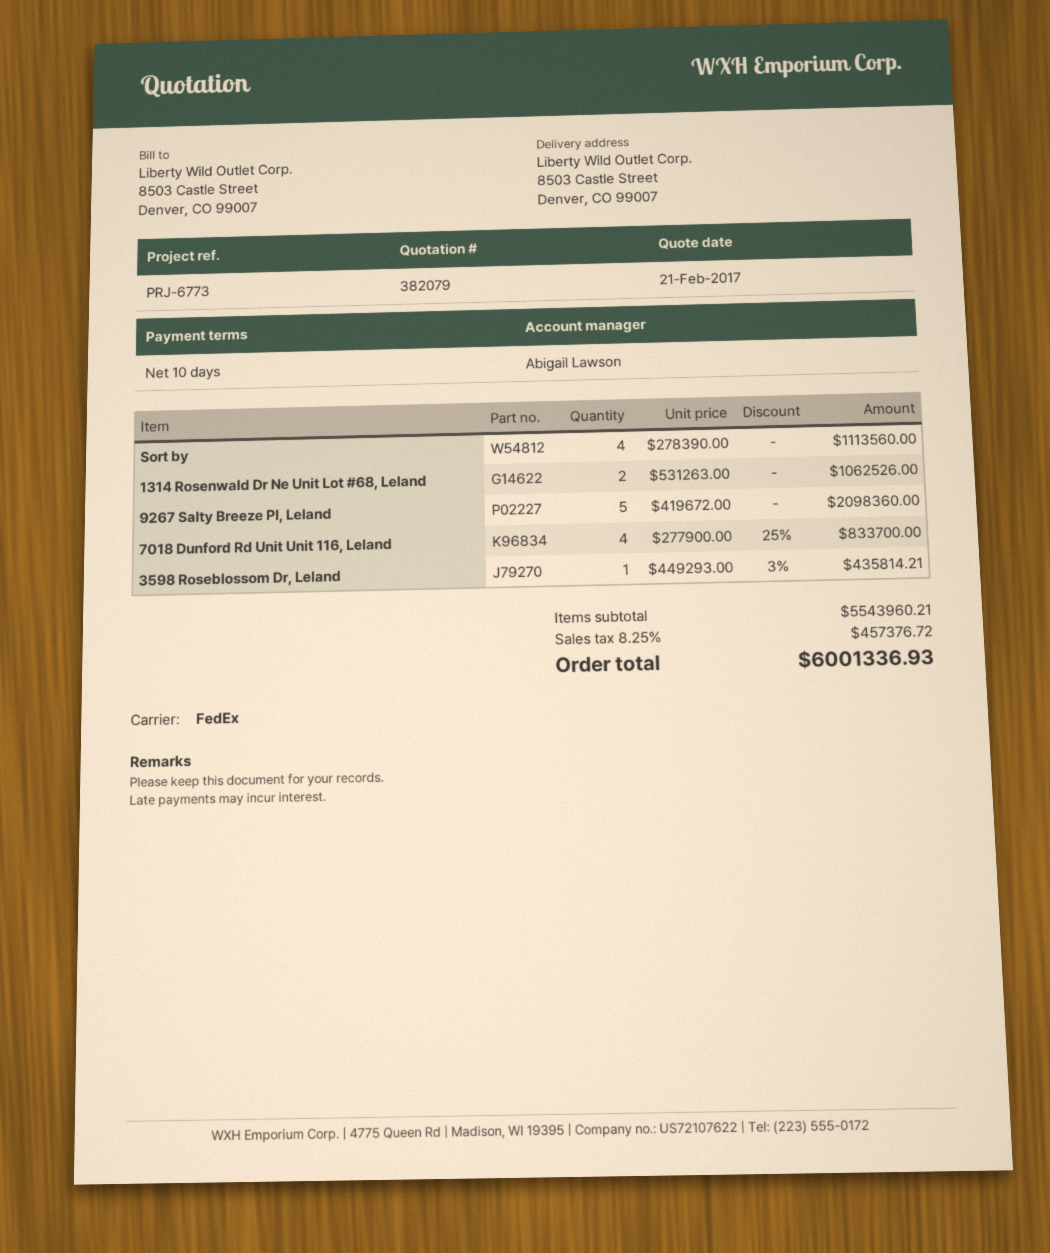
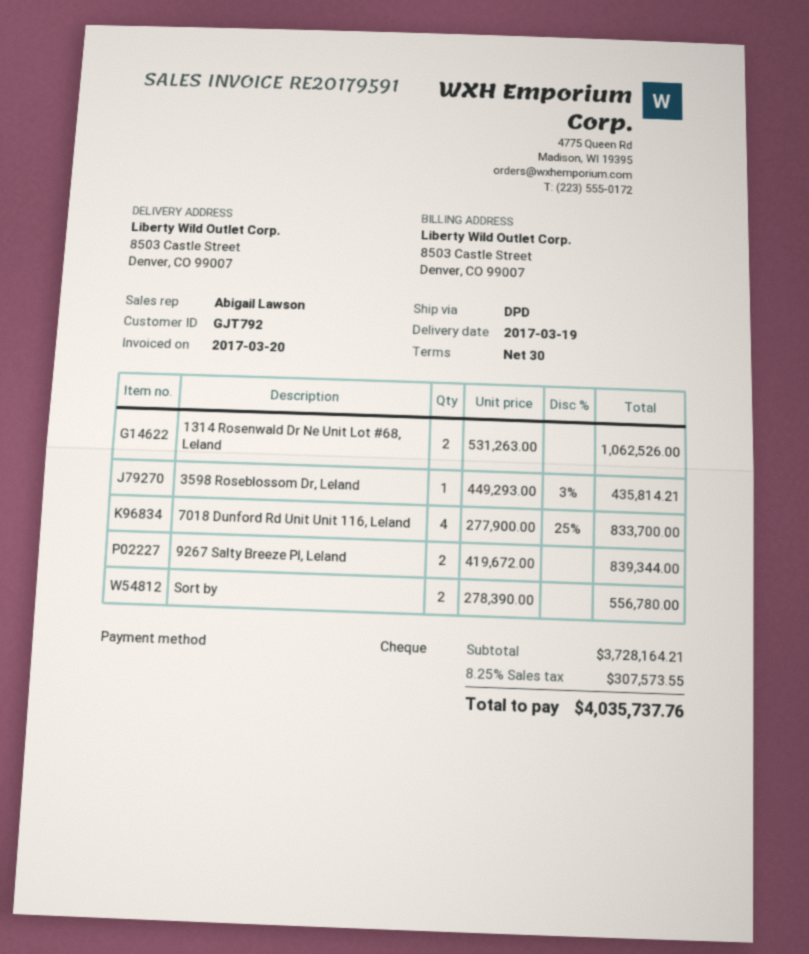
payment terms: 10 days -> 30 days
shipping method: FedEx -> DPD
Sort by: 4 x 278390.00 = 1113560.00 -> 2 x 278390.00 = 556780.00
9267 Salty Breeze Pl, Leland: 5 x 419672.00 = 2098360.00 -> 2 x 419672.00 = 839344.00
subtotal: 5543960.21 -> 3728164.21
tax: 8.25% = 457376.72 -> 8.25% = 307573.55
total: 6001336.93 -> 4035737.76

